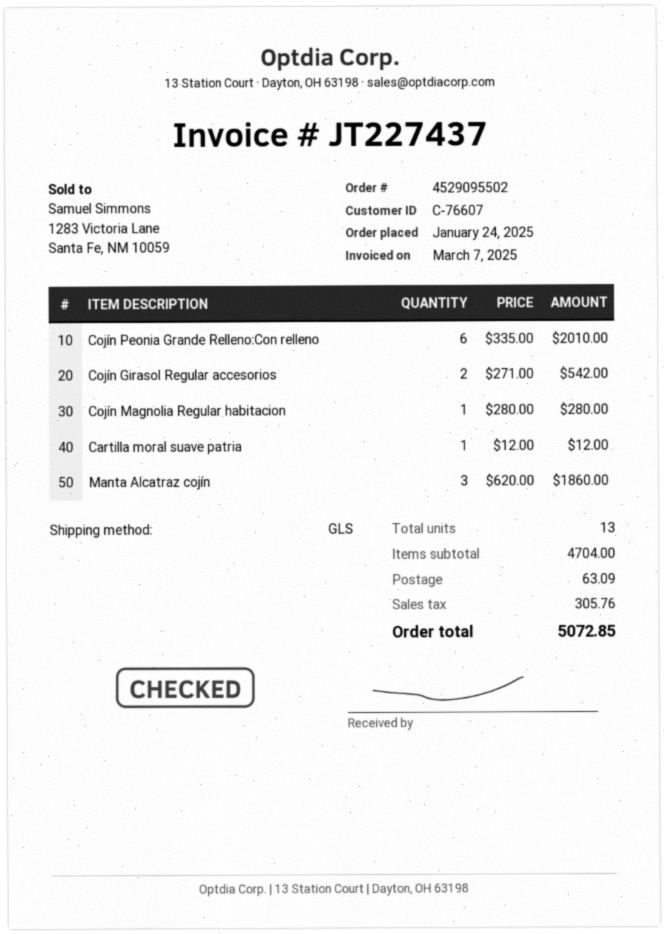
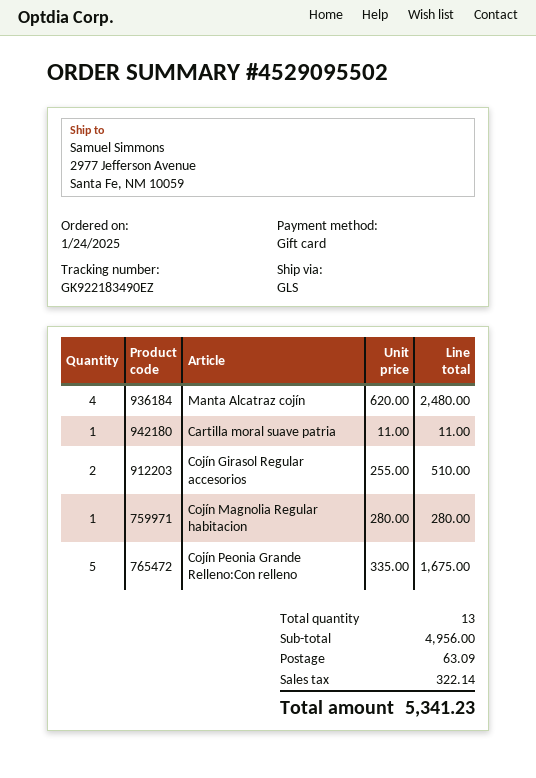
Cojín Peonia Grande Relleno:Con relleno: 6 x 335.00 = 2010.00 -> 5 x 335.00 = 1675.00
Cojín Girasol Regular accesorios: 2 x 271.00 = 542.00 -> 2 x 255.00 = 510.00
Cartilla moral suave patria: 1 x 12.00 = 12.00 -> 1 x 11.00 = 11.00
Manta Alcatraz cojín: 3 x 620.00 = 1860.00 -> 4 x 620.00 = 2480.00
subtotal: 4704.00 -> 4956.00
tax: 305.76 -> 322.14
total: 5072.85 -> 5341.23

